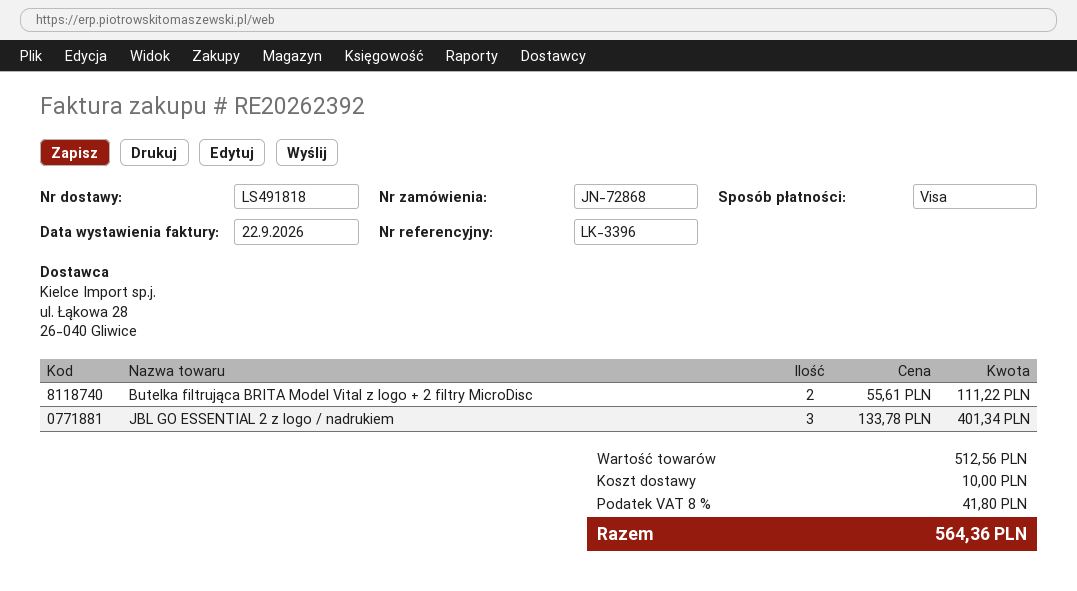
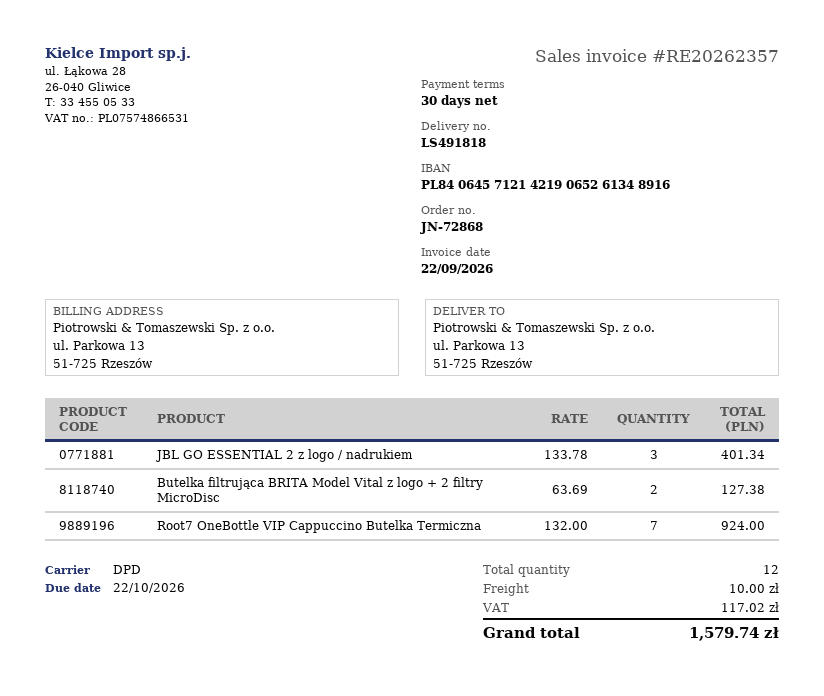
invoice number: RE20262392 -> RE20262357
Butelka filtrująca BRITA Model Vital z logo + 2 filtry MicroDisc: 2 x 55.61 = 111.22 -> 2 x 63.69 = 127.38
Root7 OneBottle VIP Cappuccino Butelka Termiczna: none -> 7 x 132.00 = 924.00
tax: 41.80 -> 117.02
total: 564.36 -> 1579.74

